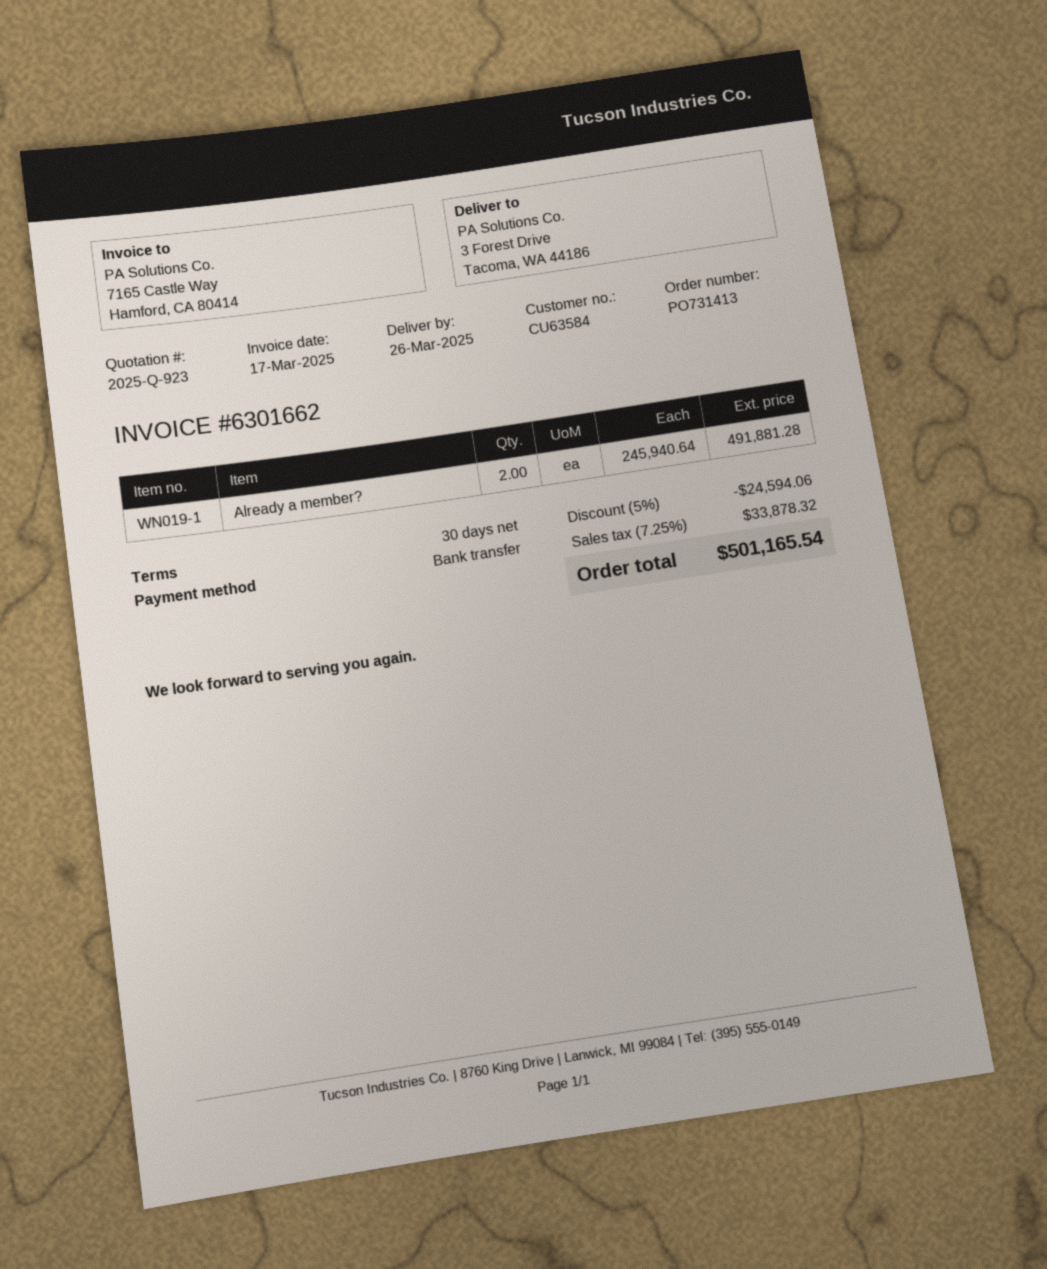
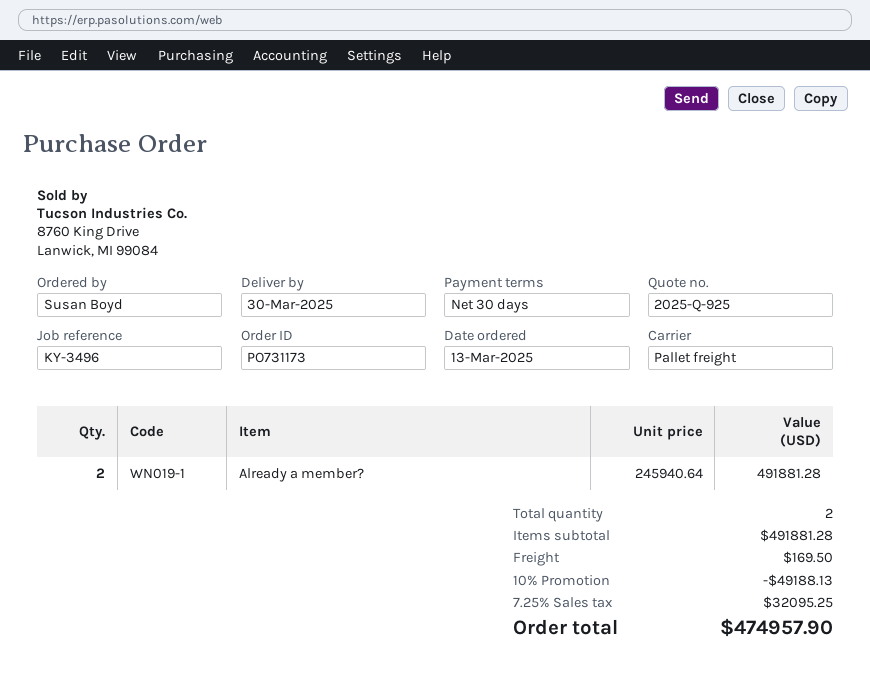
quote number: 2025-Q-923 -> 2025-Q-925
order number: PO731413 -> PO731173
delivery date: 2025-03-26 -> 2025-03-30
discount: 5% = 24594.06 -> 10% = 49188.13
shipping: none -> 169.50
tax: 7.25% = 33878.32 -> 7.25% = 32095.25
total: 501165.54 -> 474957.90

